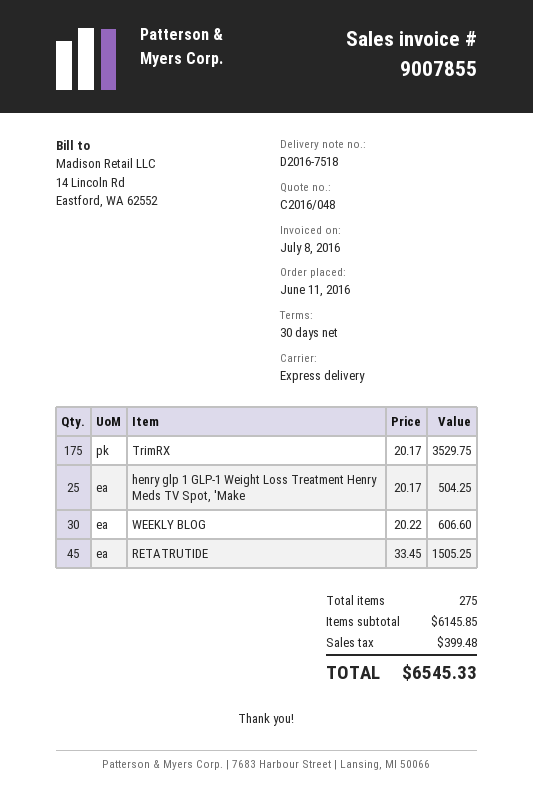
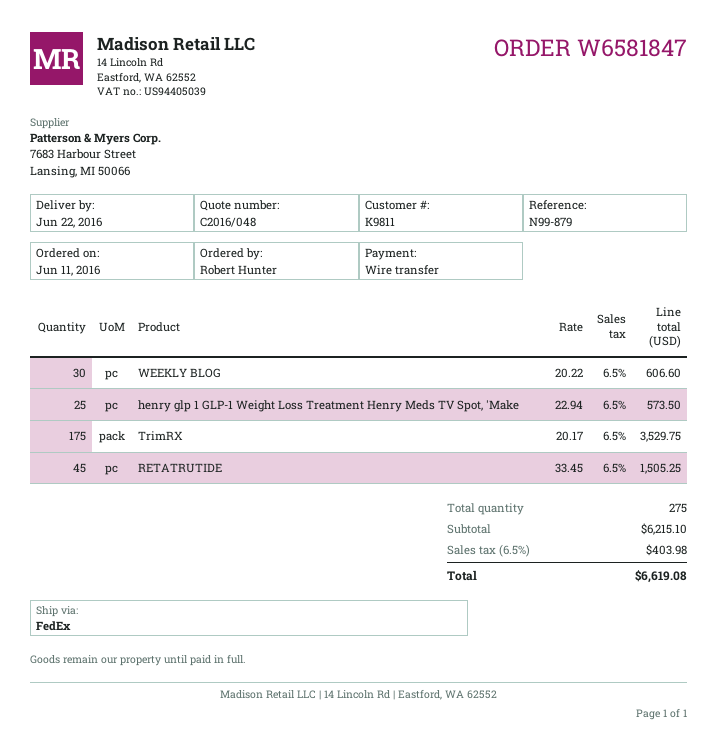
shipping method: express -> FedEx
henry glp 1 GLP-1 Weight Loss Treatment Henry Meds TV Spot, 'Make: 25 x 20.17 = 504.25 -> 25 x 22.94 = 573.50
subtotal: 6145.85 -> 6215.10
tax: 399.48 -> 403.98
total: 6545.33 -> 6619.08

